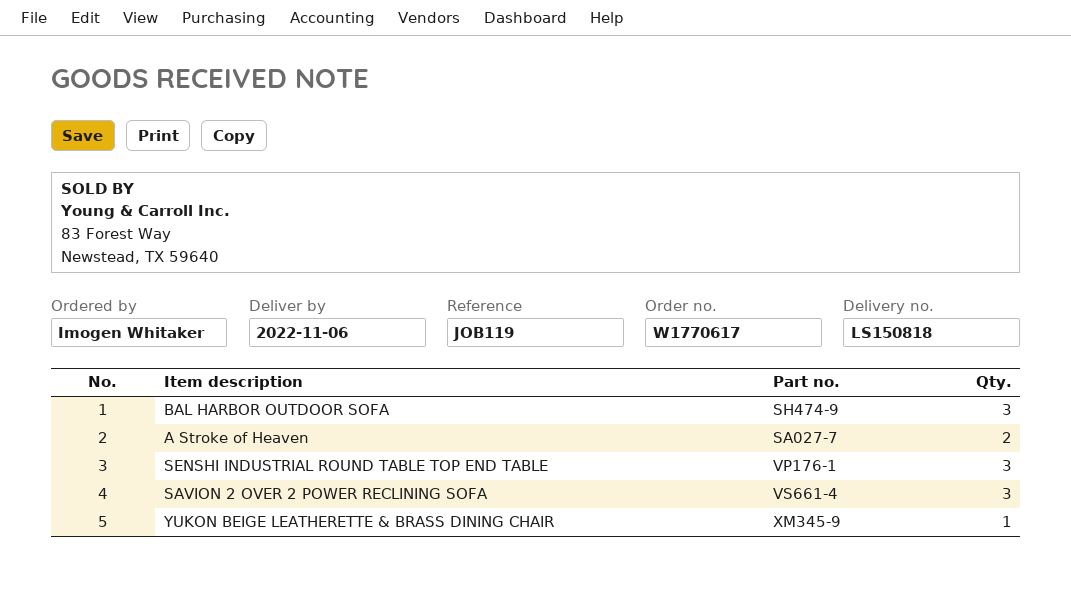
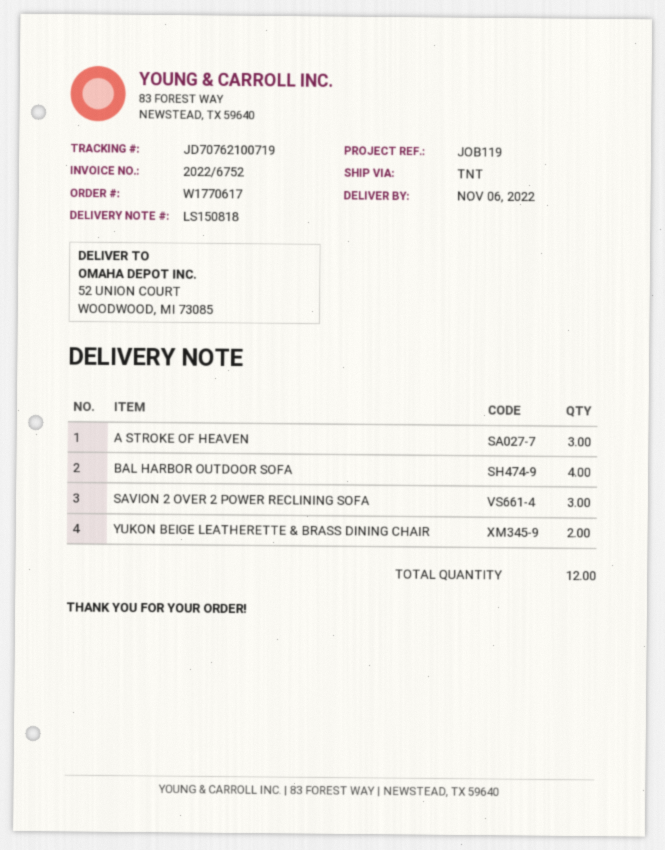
BAL HARBOR OUTDOOR SOFA: 3 -> 4
A Stroke of Heaven: 2 -> 3
SENSHI INDUSTRIAL ROUND TABLE TOP END TABLE: 3 -> none
YUKON BEIGE LEATHERETTE & BRASS DINING CHAIR: 1 -> 2

